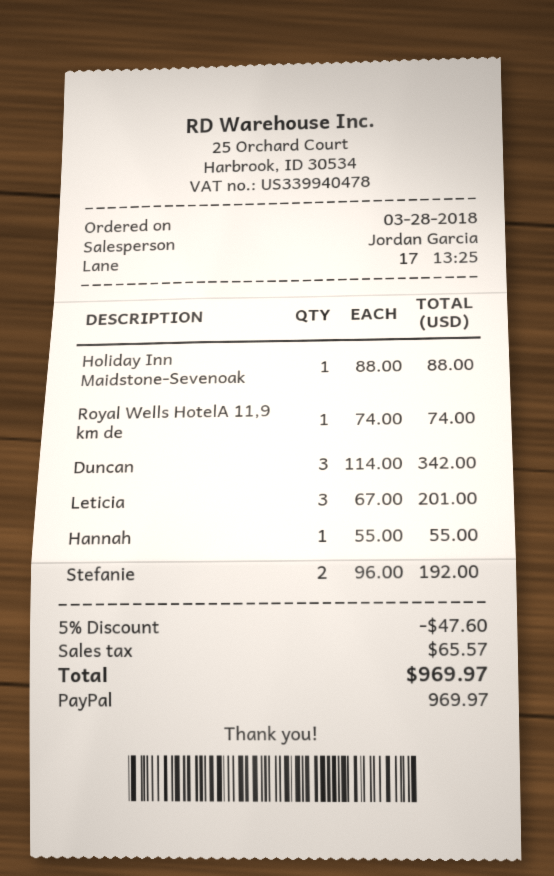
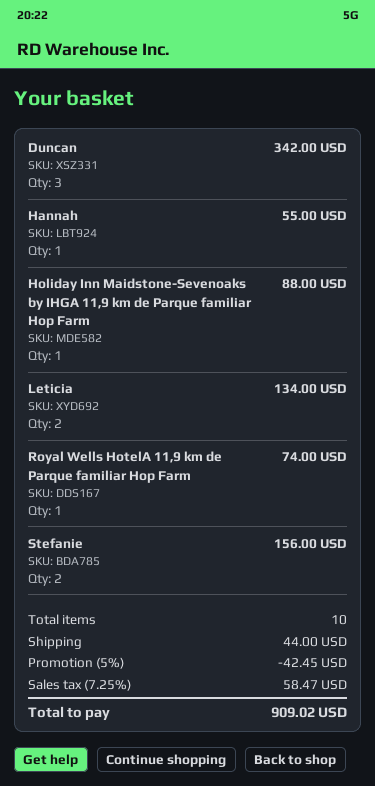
Leticia: 3 for 201.00 -> 2 for 134.00
Stefanie: 2 for 192.00 -> 2 for 156.00
discount: 5% = 47.60 -> 5% = 42.45
shipping: none -> 44.00
tax: 65.57 -> 58.47
total: 969.97 -> 909.02

